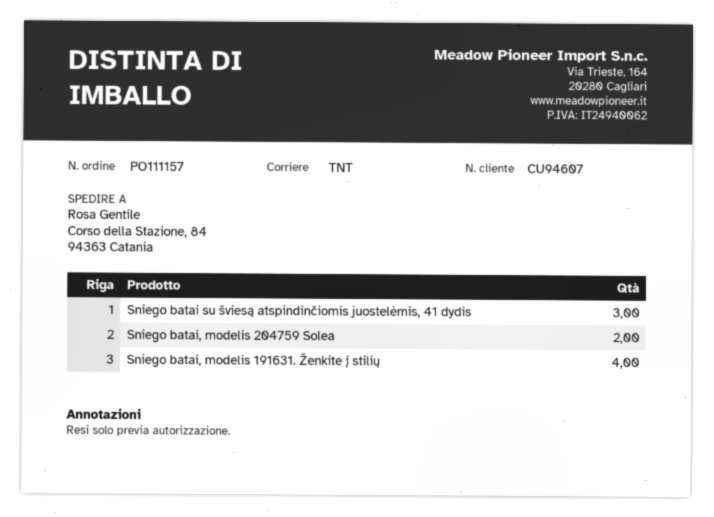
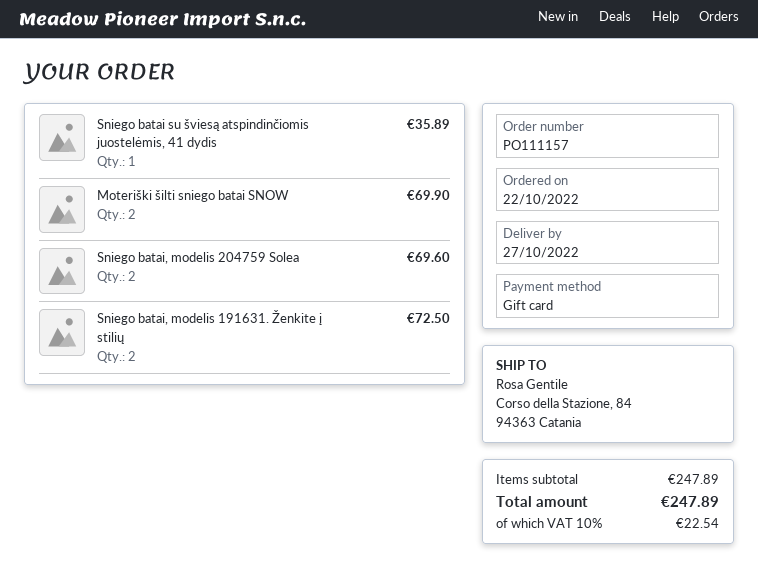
Sniego batai su šviesą atspindinčiomis juostelėmis, 41 dydis: 3 -> 1
Sniego batai, modelis 191631. Ženkite į stilių: 4 -> 2
Moteriški šilti sniego batai SNOW: none -> 2

